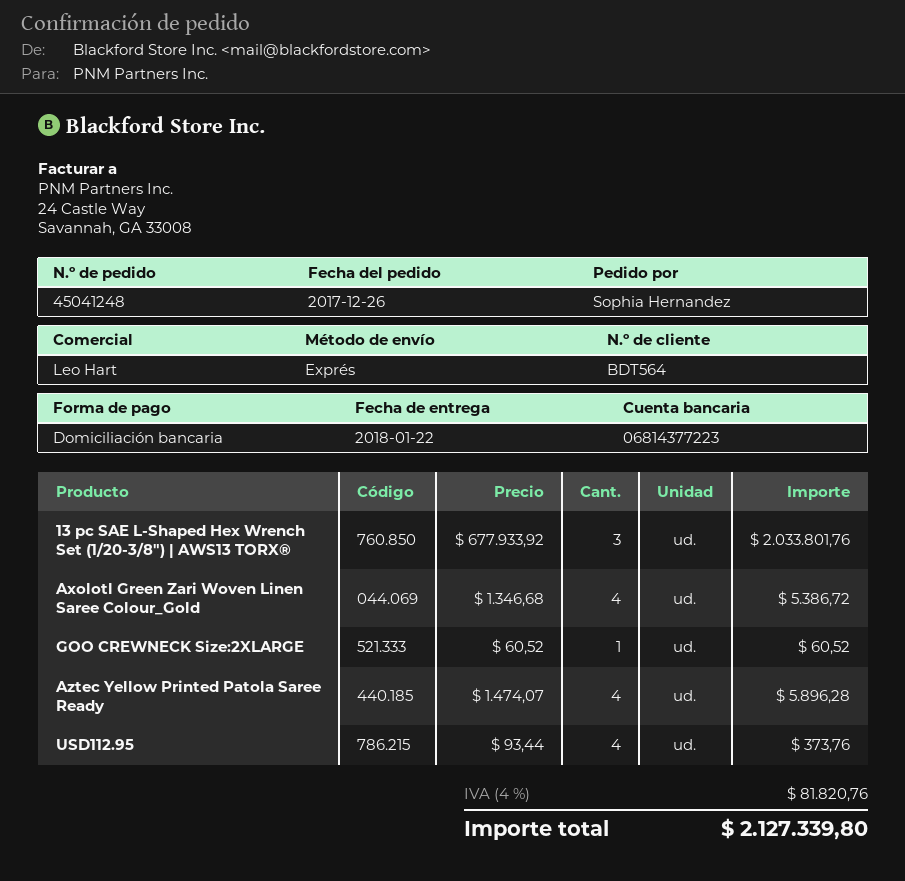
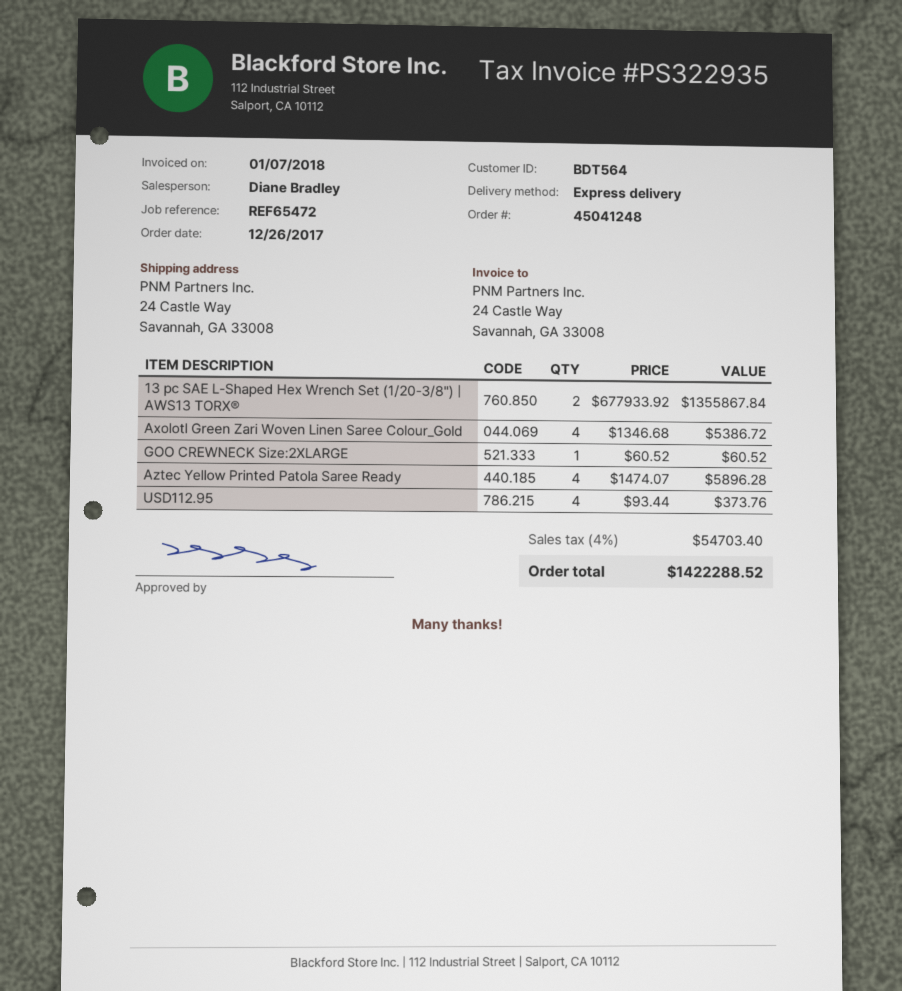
sales rep: Leo Hart -> Diane Bradley
13 pc SAE L-Shaped Hex Wrench Set (1/20-3/8") | AWS13 TORX®: 3 x 677933.92 = 2033801.76 -> 2 x 677933.92 = 1355867.84
tax: 4% = 81820.76 -> 4% = 54703.40
total: 2127339.80 -> 1422288.52

